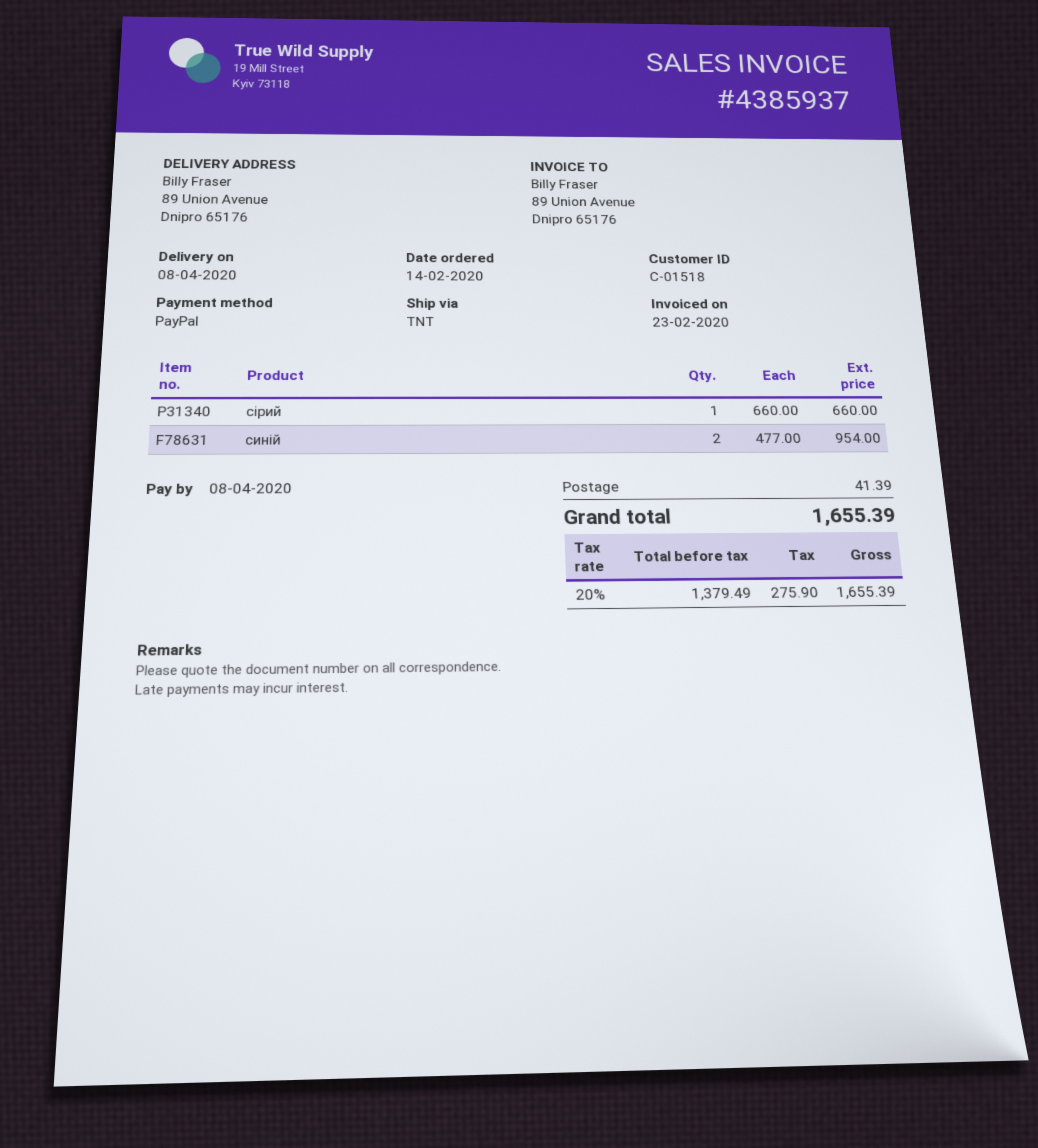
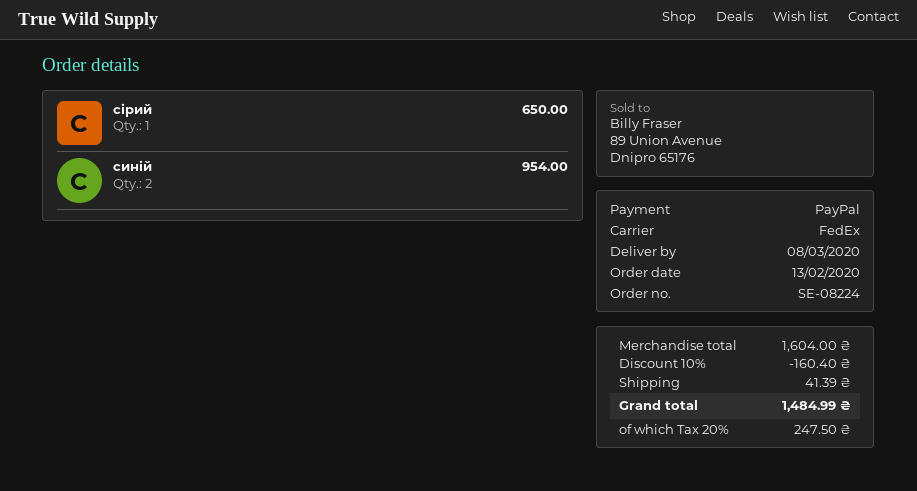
order date: 2020-02-14 -> 2020-02-13
delivery date: 2020-04-08 -> 2020-03-08
shipping method: TNT -> FedEx
сірий: 1 for 660.00 -> 1 for 650.00
discount: none -> 10% = 160.40
tax: 20% = 275.90 -> 20% = 247.50
total: 1655.39 -> 1484.99

